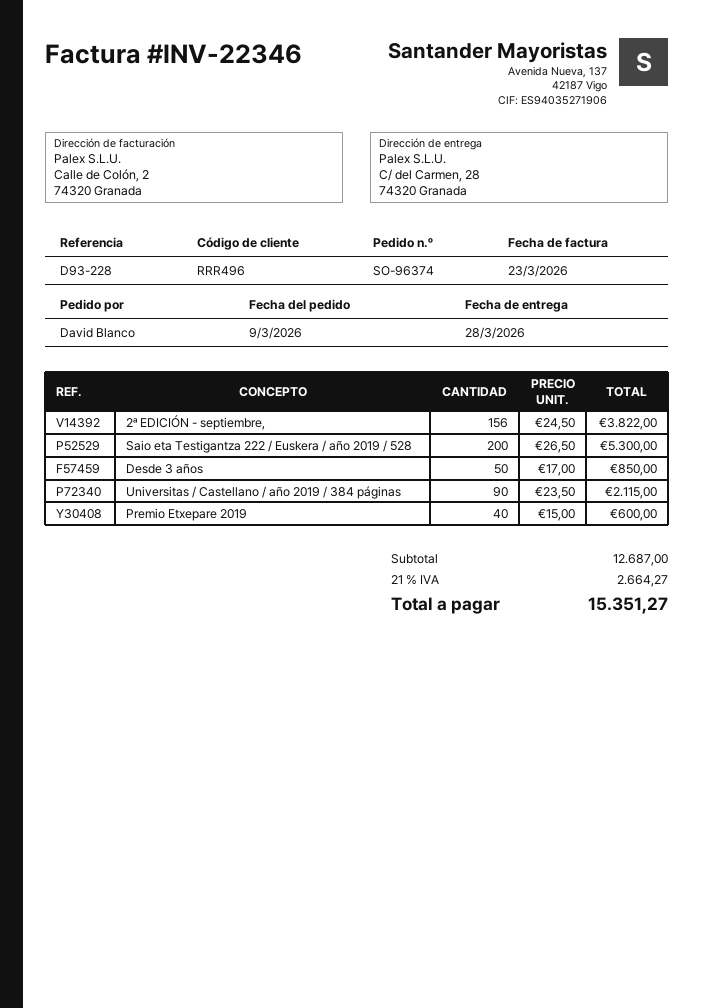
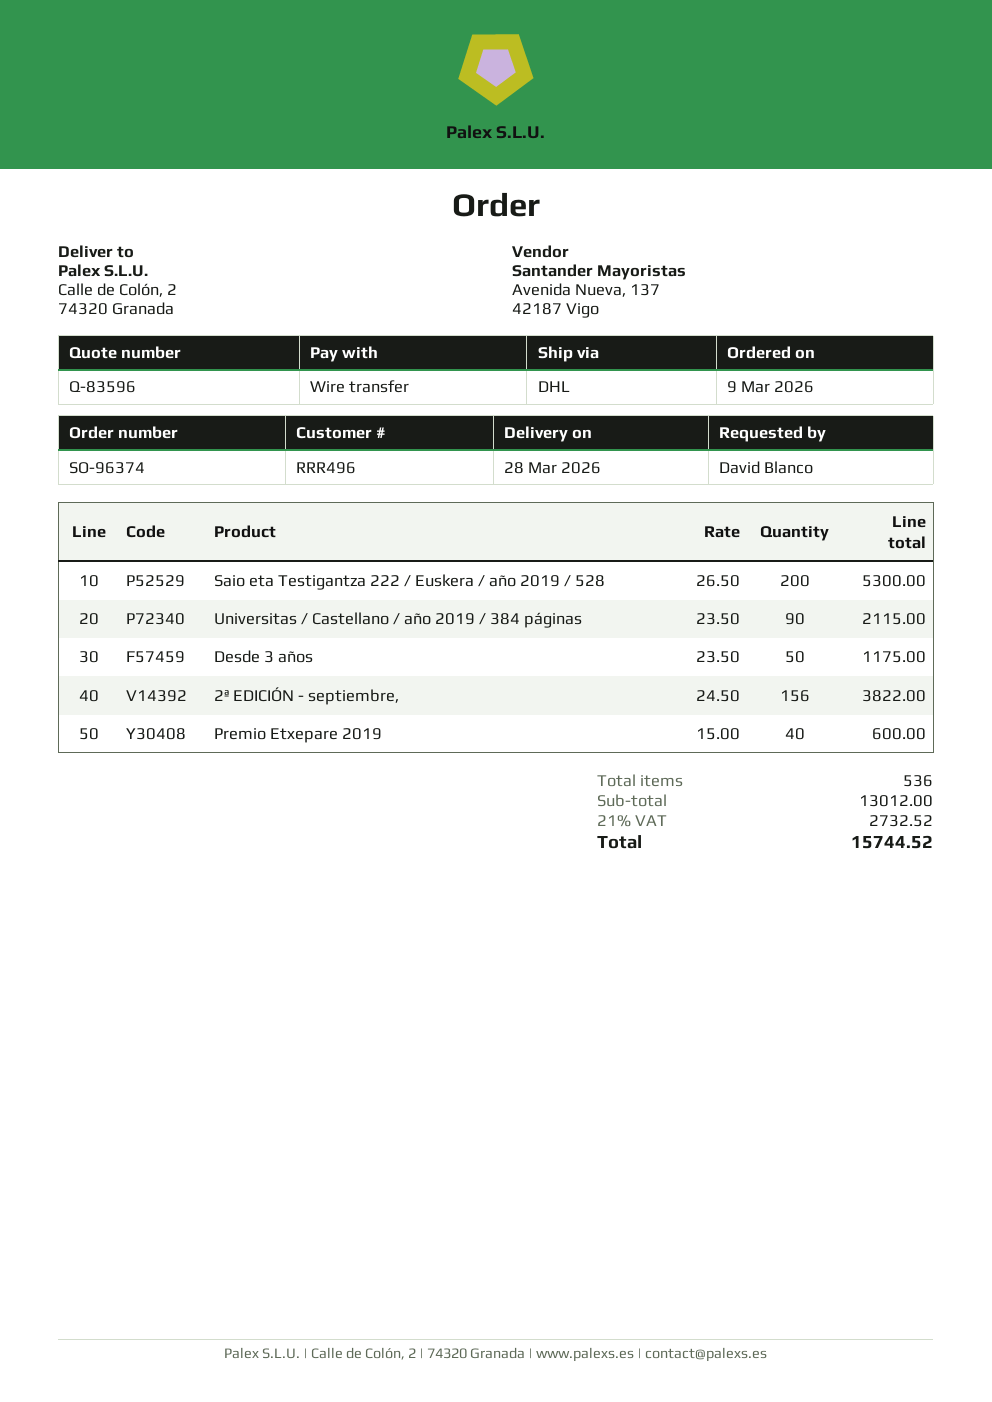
ship to: C/ del Carmen, 28, 74320 Granada -> Calle de Colón, 2, 74320 Granada
Desde 3 años: 50 x 17.00 = 850.00 -> 50 x 23.50 = 1175.00
subtotal: 12687.00 -> 13012.00
tax: 21% = 2664.27 -> 21% = 2732.52
total: 15351.27 -> 15744.52

